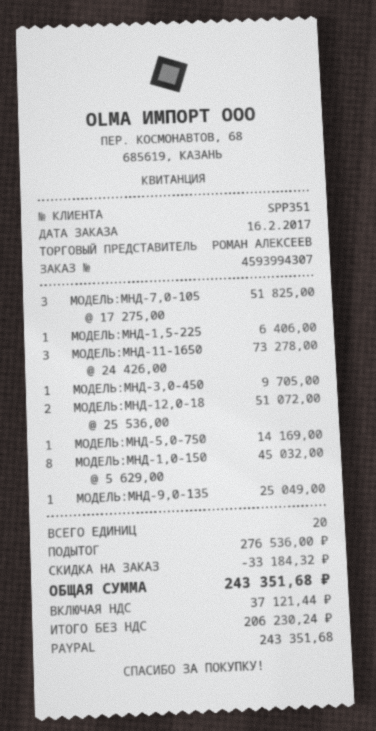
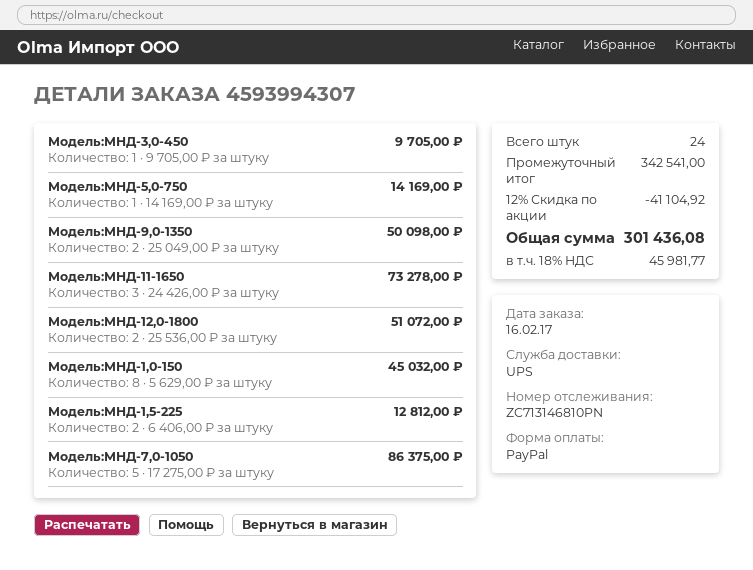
МОДЕЛЬ:МНД-7,0-105: 3 x 17275.00 = 51825.00 -> 5 x 17275.00 = 86375.00
МОДЕЛЬ:МНД-1,5-225: 1 x 6406.00 = 6406.00 -> 2 x 6406.00 = 12812.00
МОДЕЛЬ:МНД-9,0-135: 1 x 25049.00 = 25049.00 -> 2 x 25049.00 = 50098.00
total quantity: 20 -> 24
subtotal: 276536.00 -> 342541.00
discount: 33184.32 -> 41104.92
tax: 37121.44 -> 45981.77
total: 243351.68 -> 301436.08

